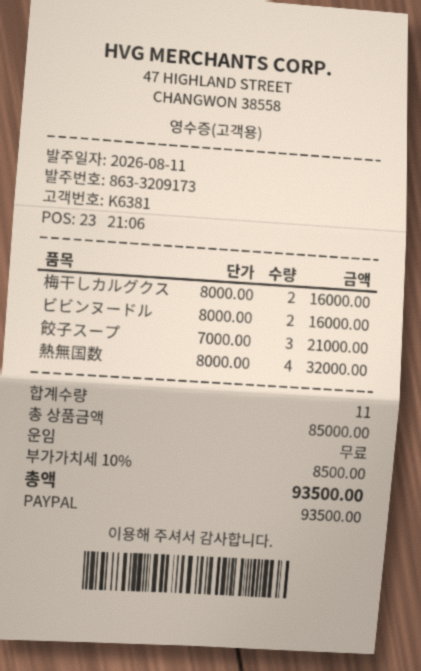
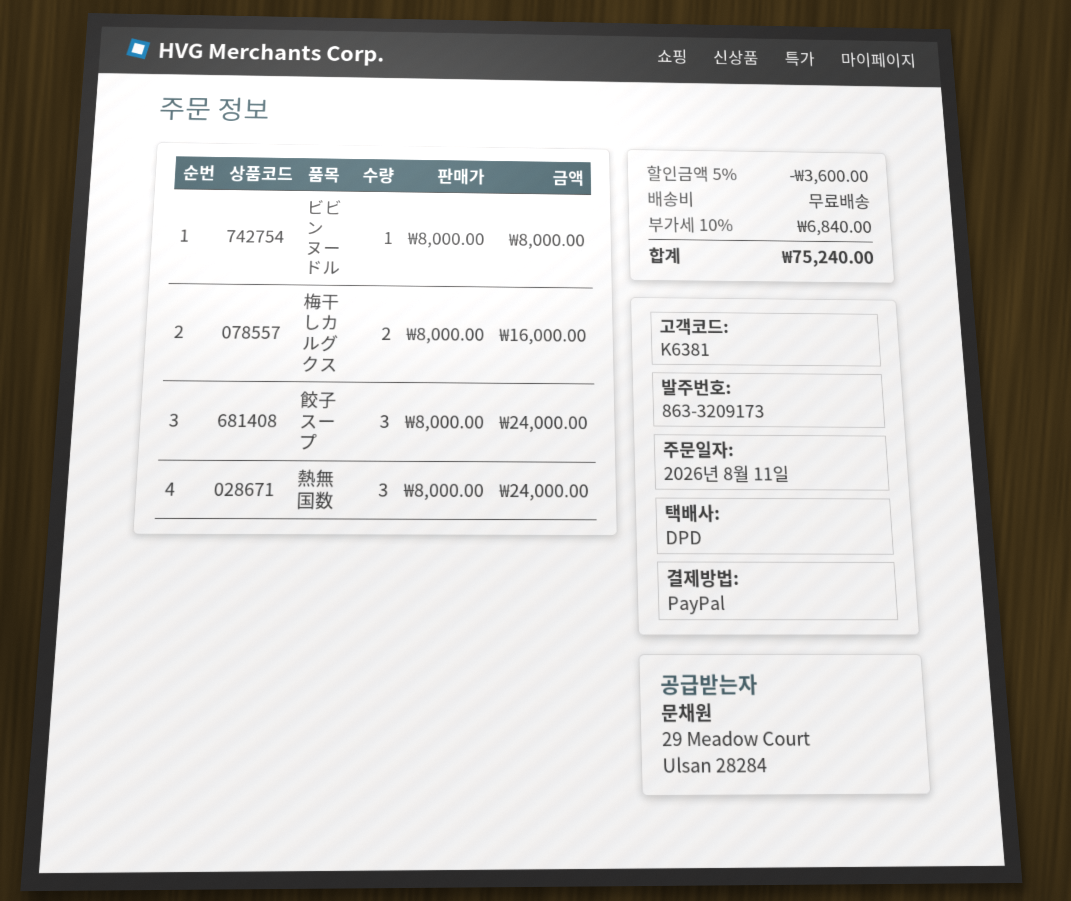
ビビンヌードル: 2 x 8000.00 = 16000.00 -> 1 x 8000.00 = 8000.00
餃子スープ: 3 x 7000.00 = 21000.00 -> 3 x 8000.00 = 24000.00
熱無国数: 4 x 8000.00 = 32000.00 -> 3 x 8000.00 = 24000.00
discount: none -> 5% = 3600.00
tax: 10% = 8500.00 -> 10% = 6840.00
total: 93500.00 -> 75240.00

